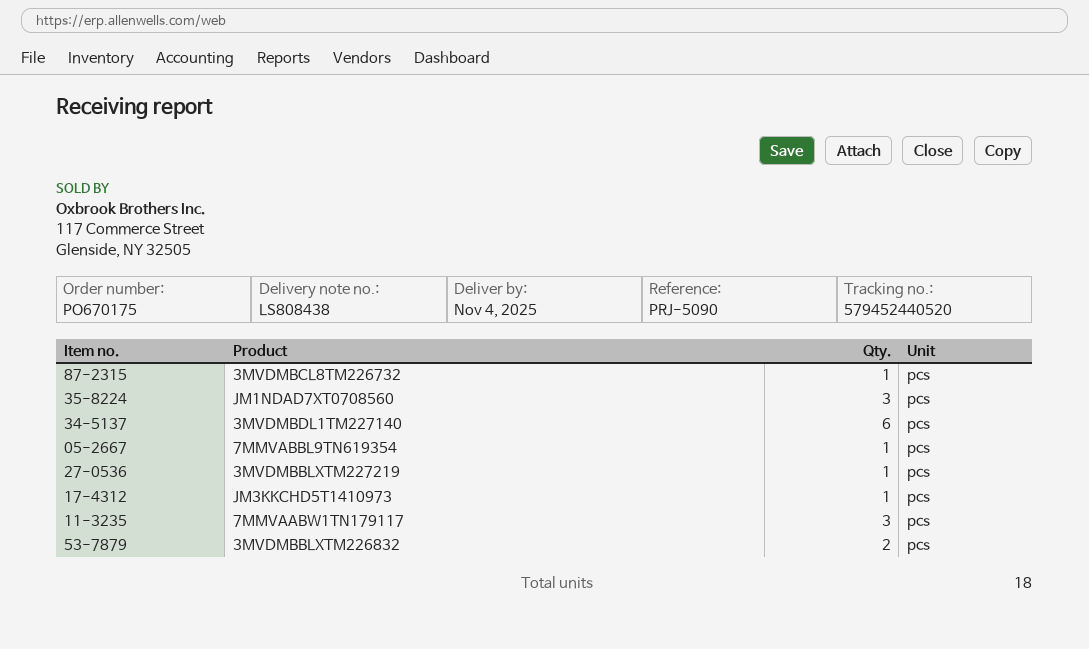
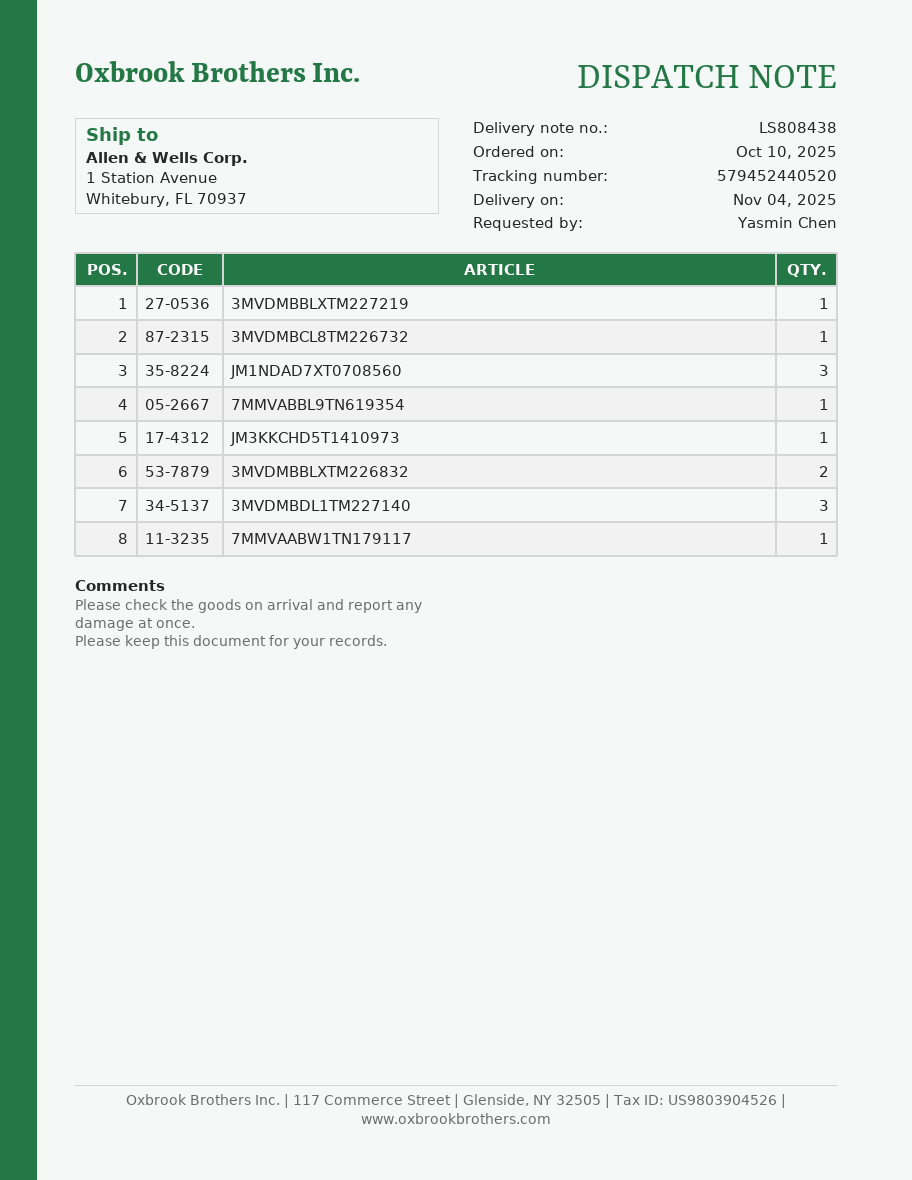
3MVDMBDL1TM227140: 6 -> 3
7MMVAABW1TN179117: 3 -> 1

